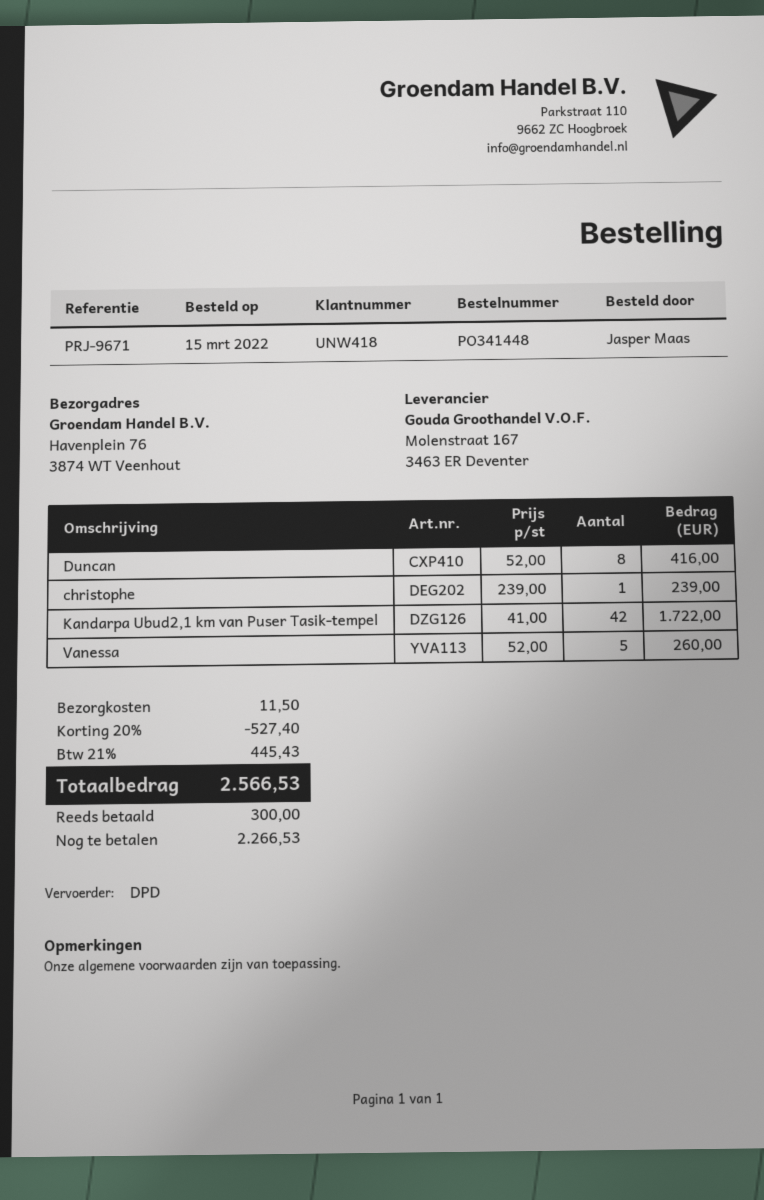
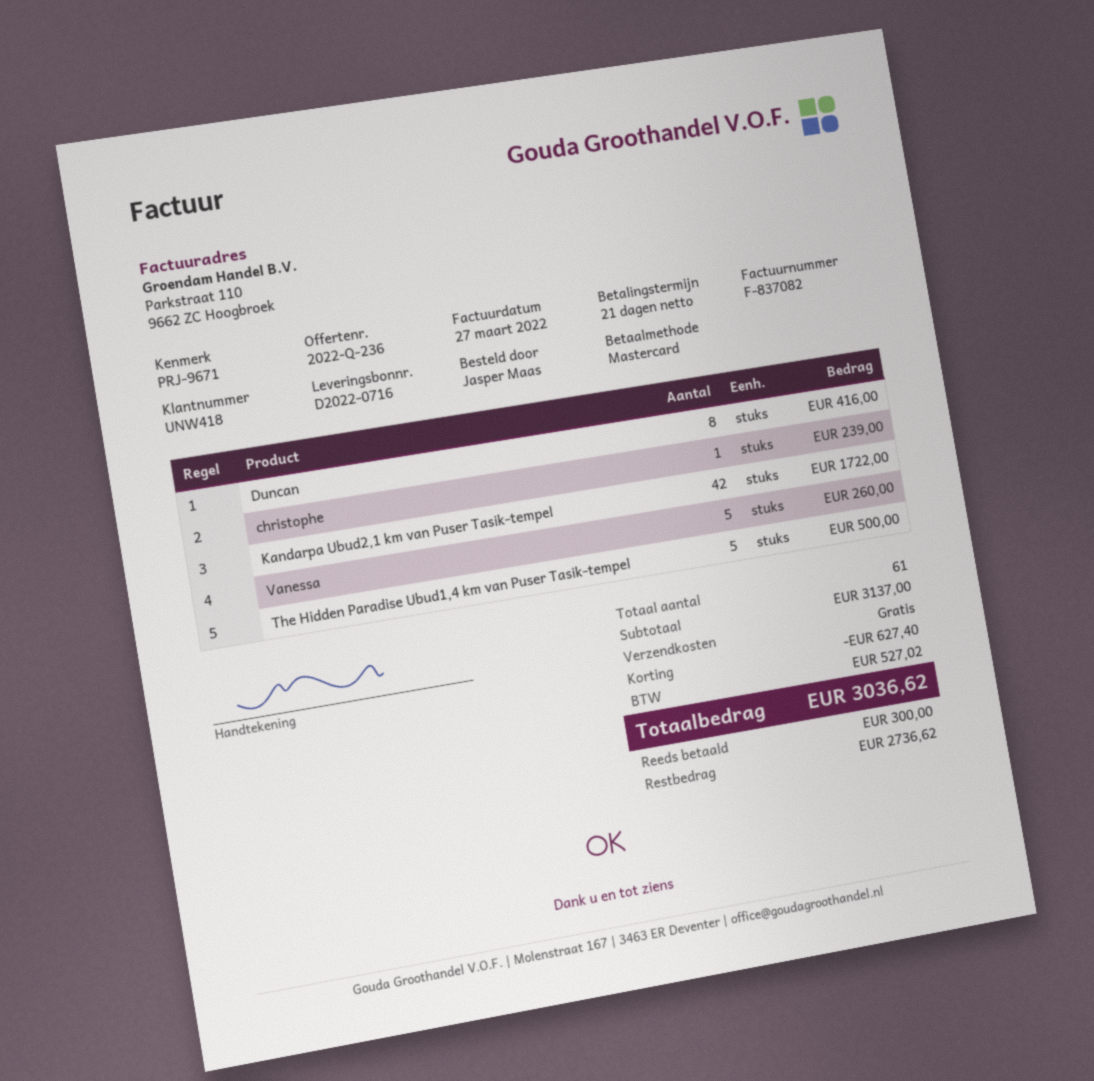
The Hidden Paradise Ubud1,4 km van Puser Tasik-tempel: none -> 5 for 500.00
discount: 527.40 -> 627.40
shipping: 11.50 -> 0.00
tax: 445.43 -> 527.02
total: 2566.53 -> 3036.62
balance: 2266.53 -> 2736.62

